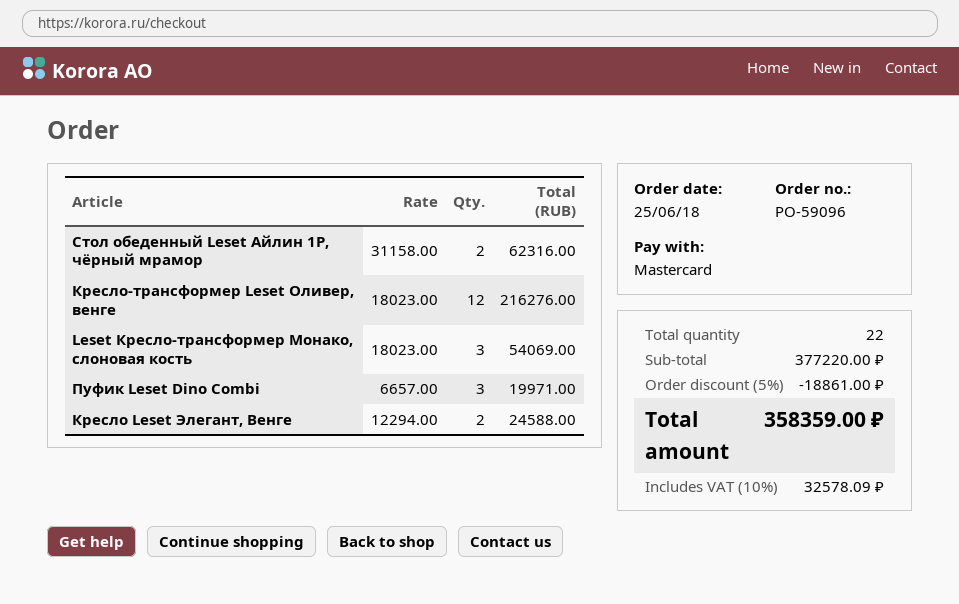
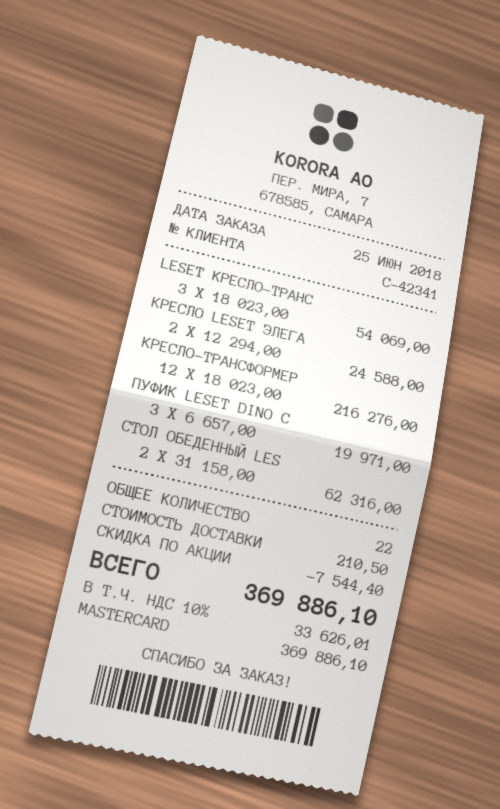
discount: 18861.00 -> 7544.40
shipping: none -> 210.50
tax: 10% = 32578.09 -> 10% = 33626.01
total: 358359.00 -> 369886.10

